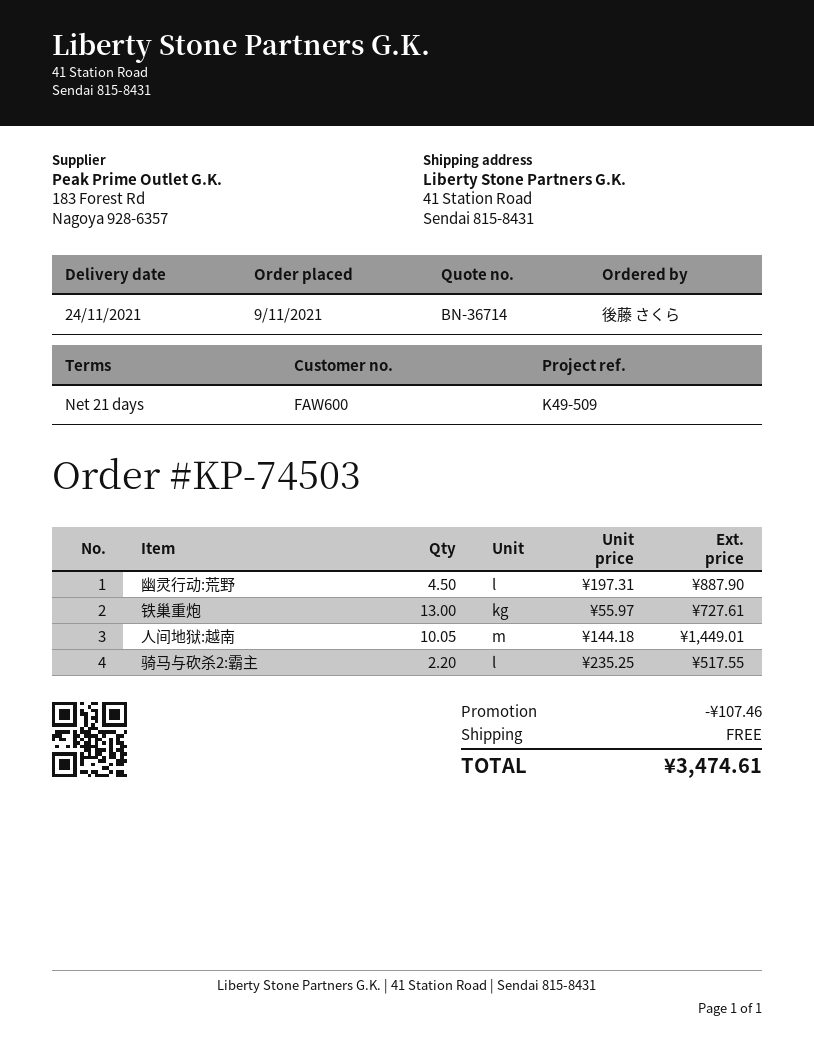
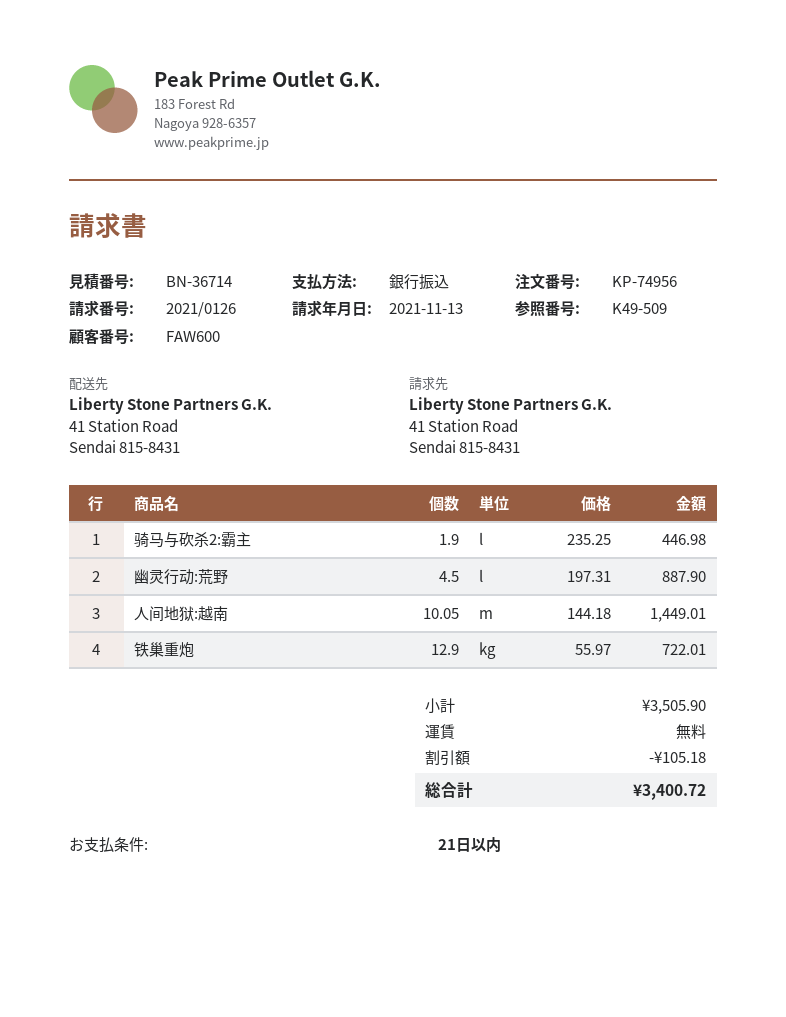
order number: KP-74503 -> KP-74956
铁巢重炮: 13 x 55.97 = 727.61 -> 12.9 x 55.97 = 722.01
骑马与砍杀2:霸主: 2.2 x 235.25 = 517.55 -> 1.9 x 235.25 = 446.98
discount: 107.46 -> 105.18
total: 3474.61 -> 3400.72

